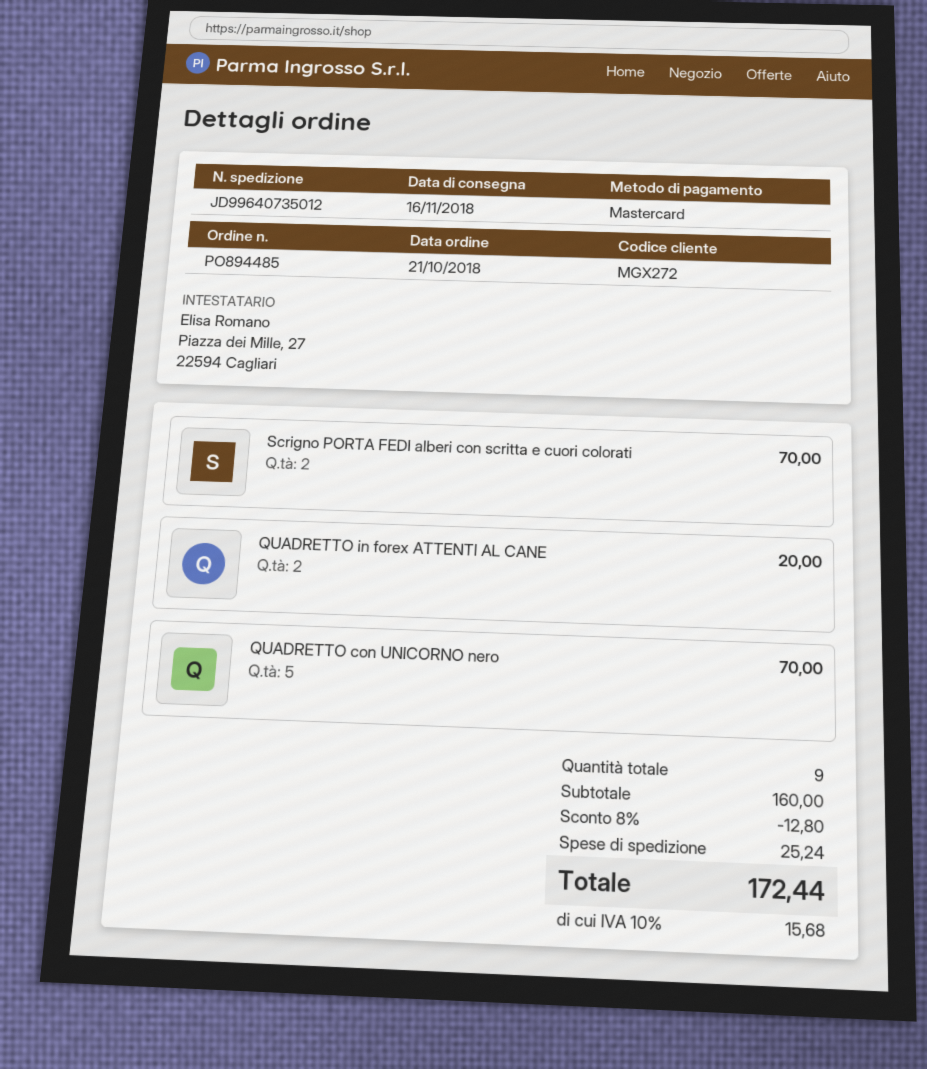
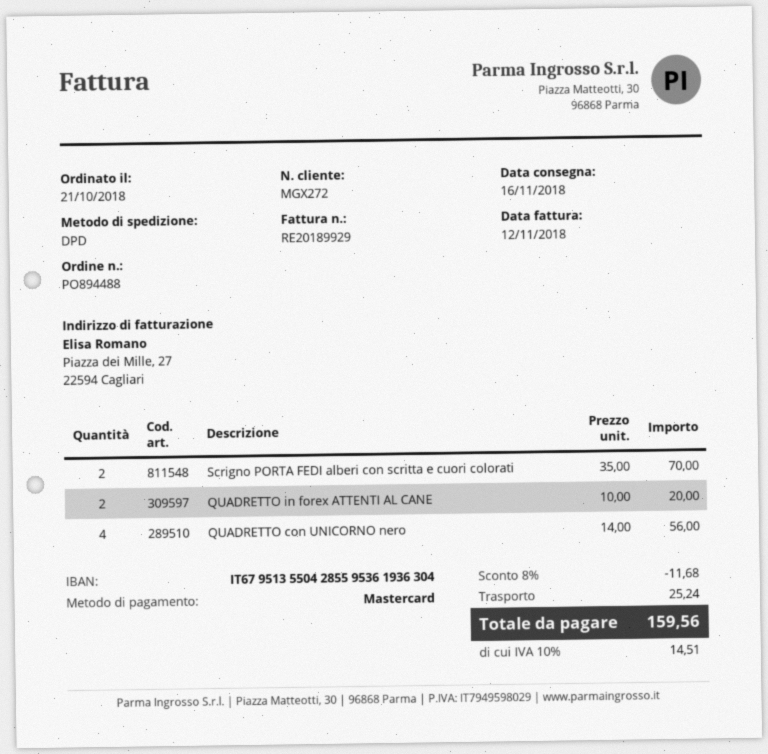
order number: PO894485 -> PO894488
QUADRETTO con UNICORNO nero: 5 for 70.00 -> 4 for 56.00
discount: 8% = 12.80 -> 8% = 11.68
tax: 10% = 15.68 -> 10% = 14.51
total: 172.44 -> 159.56

